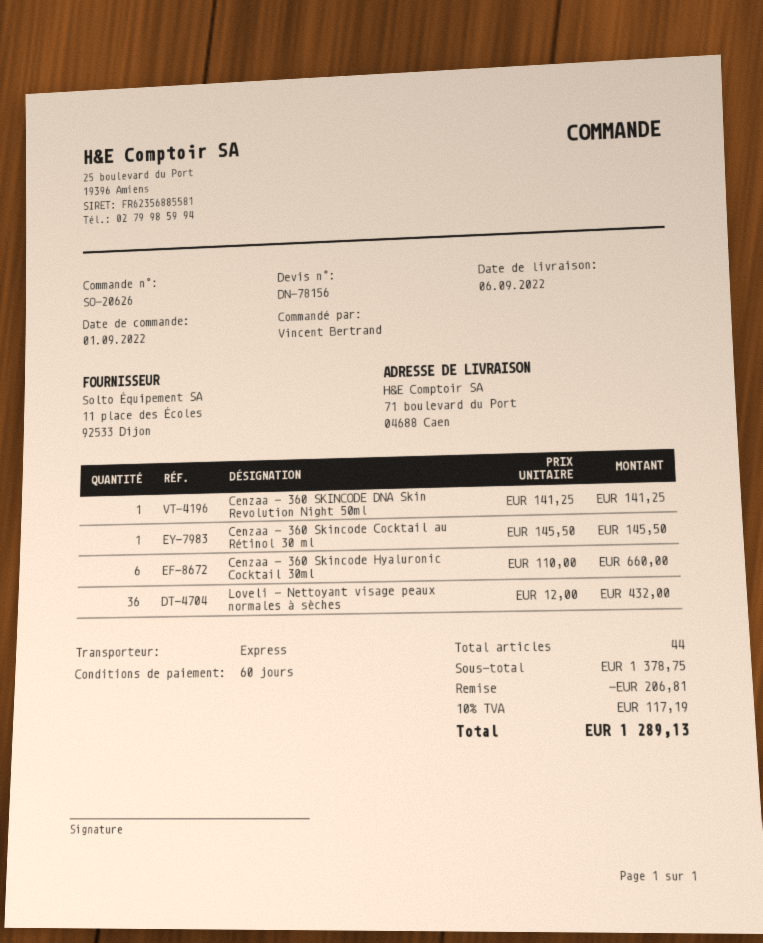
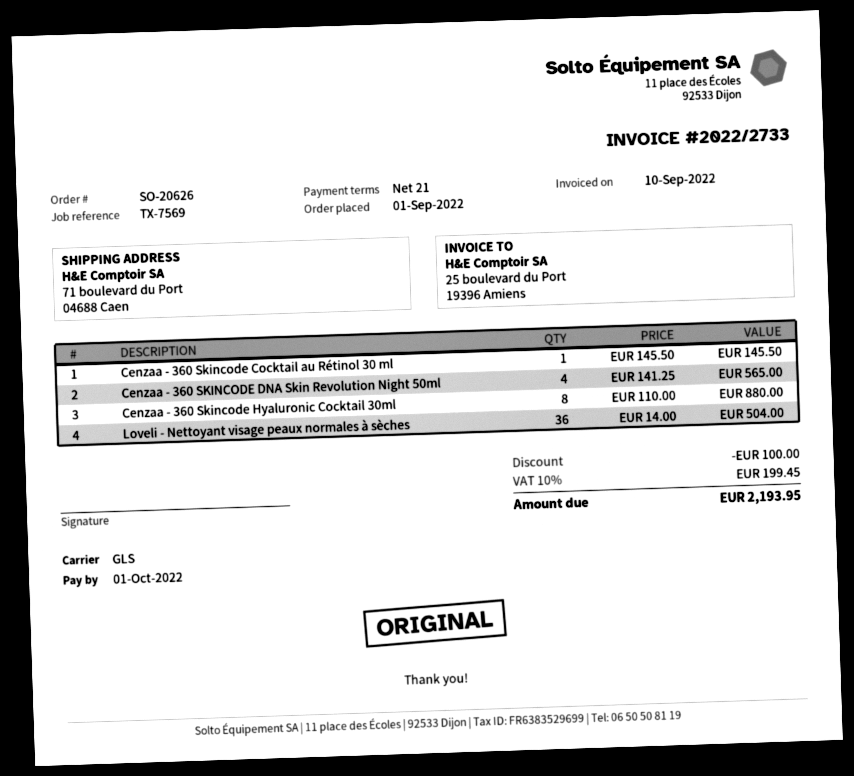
payment terms: 60 days -> 21 days
shipping method: express -> GLS
Cenzaa - 360 SKINCODE DNA Skin Revolution Night 50ml: 1 x 141.25 = 141.25 -> 4 x 141.25 = 565.00
Cenzaa - 360 Skincode Hyaluronic Cocktail 30ml: 6 x 110.00 = 660.00 -> 8 x 110.00 = 880.00
Loveli - Nettoyant visage peaux normales à sèches: 36 x 12.00 = 432.00 -> 36 x 14.00 = 504.00
discount: 206.81 -> 100.00
tax: 10% = 117.19 -> 10% = 199.45
total: 1289.13 -> 2193.95

